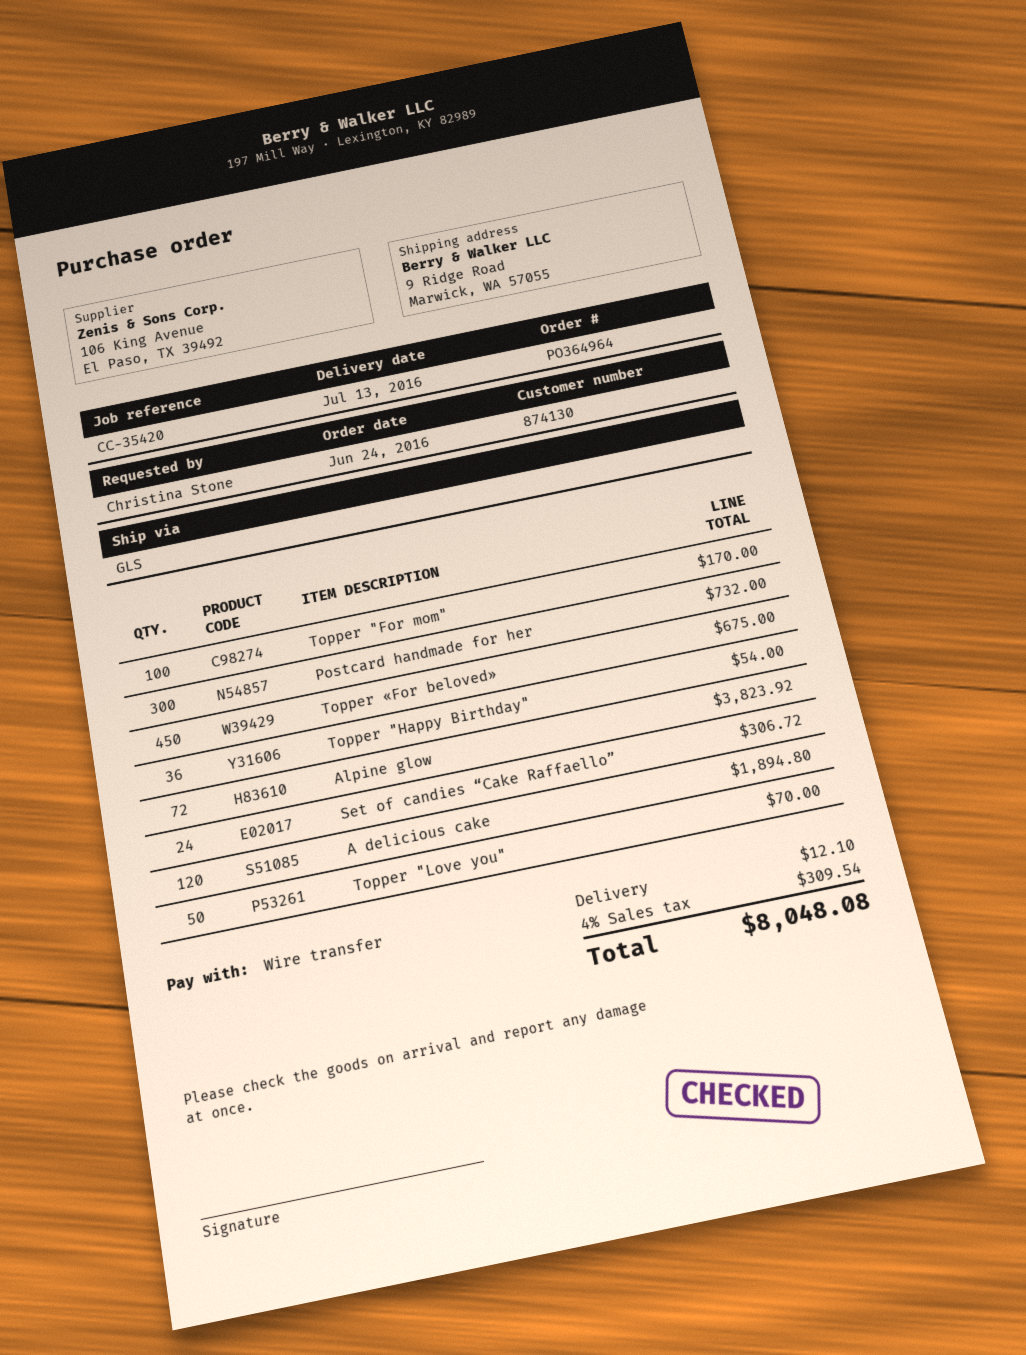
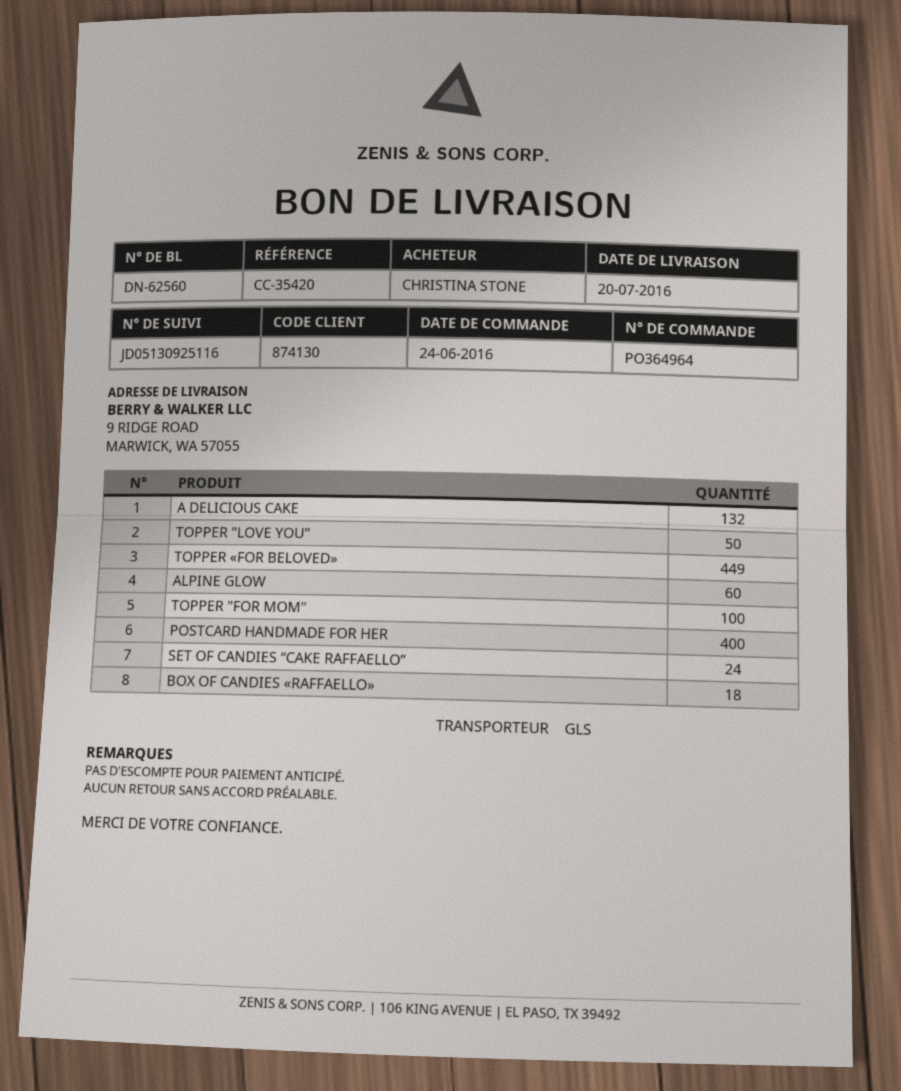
delivery date: 2016-07-13 -> 2016-07-20
Postcard handmade for her: 300 -> 400
Topper «For beloved»: 450 -> 449
Topper "Happy Birthday": 36 -> none
Alpine glow: 72 -> 60
A delicious cake: 120 -> 132
BOX OF CANDIES «RAFFAELLO»: none -> 18

